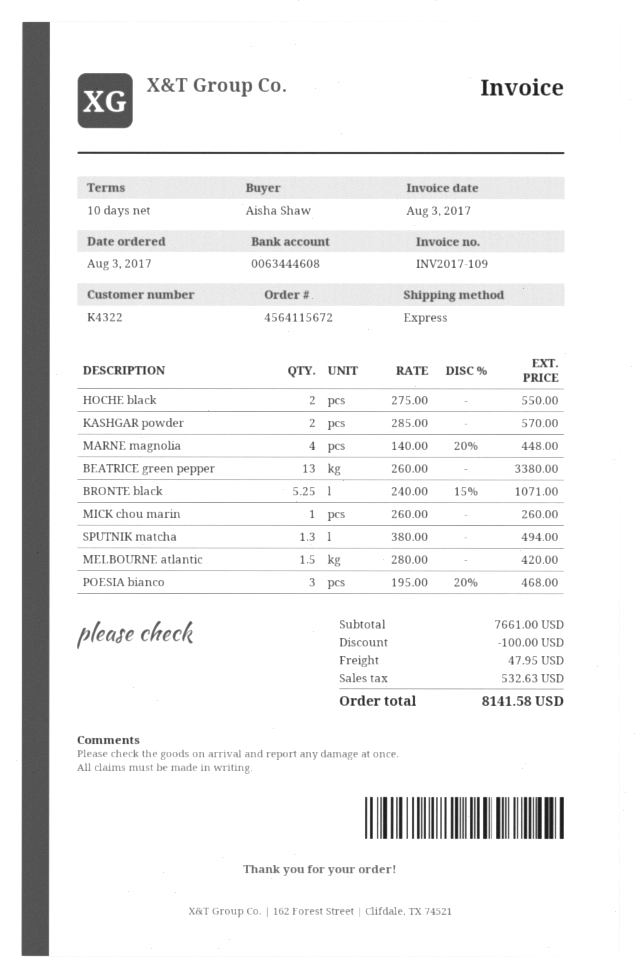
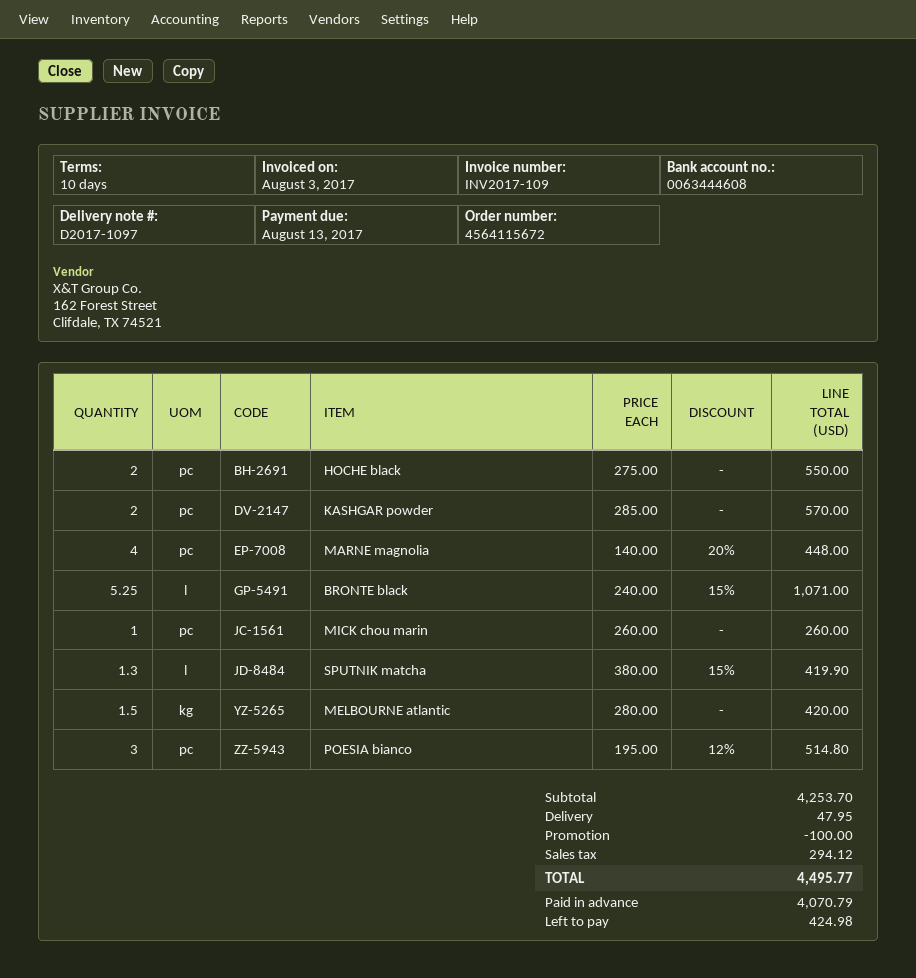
BEATRICE green pepper: 13 x 260.00 = 3380.00 -> none
SPUTNIK matcha: 1.3 x 380.00 = 494.00 -> 1.3 x 380.00 - 15% = 419.90
POESIA bianco: 3 x 195.00 - 20% = 468.00 -> 3 x 195.00 - 12% = 514.80
subtotal: 7661.00 -> 4253.70
tax: 532.63 -> 294.12
total: 8141.58 -> 4495.77

